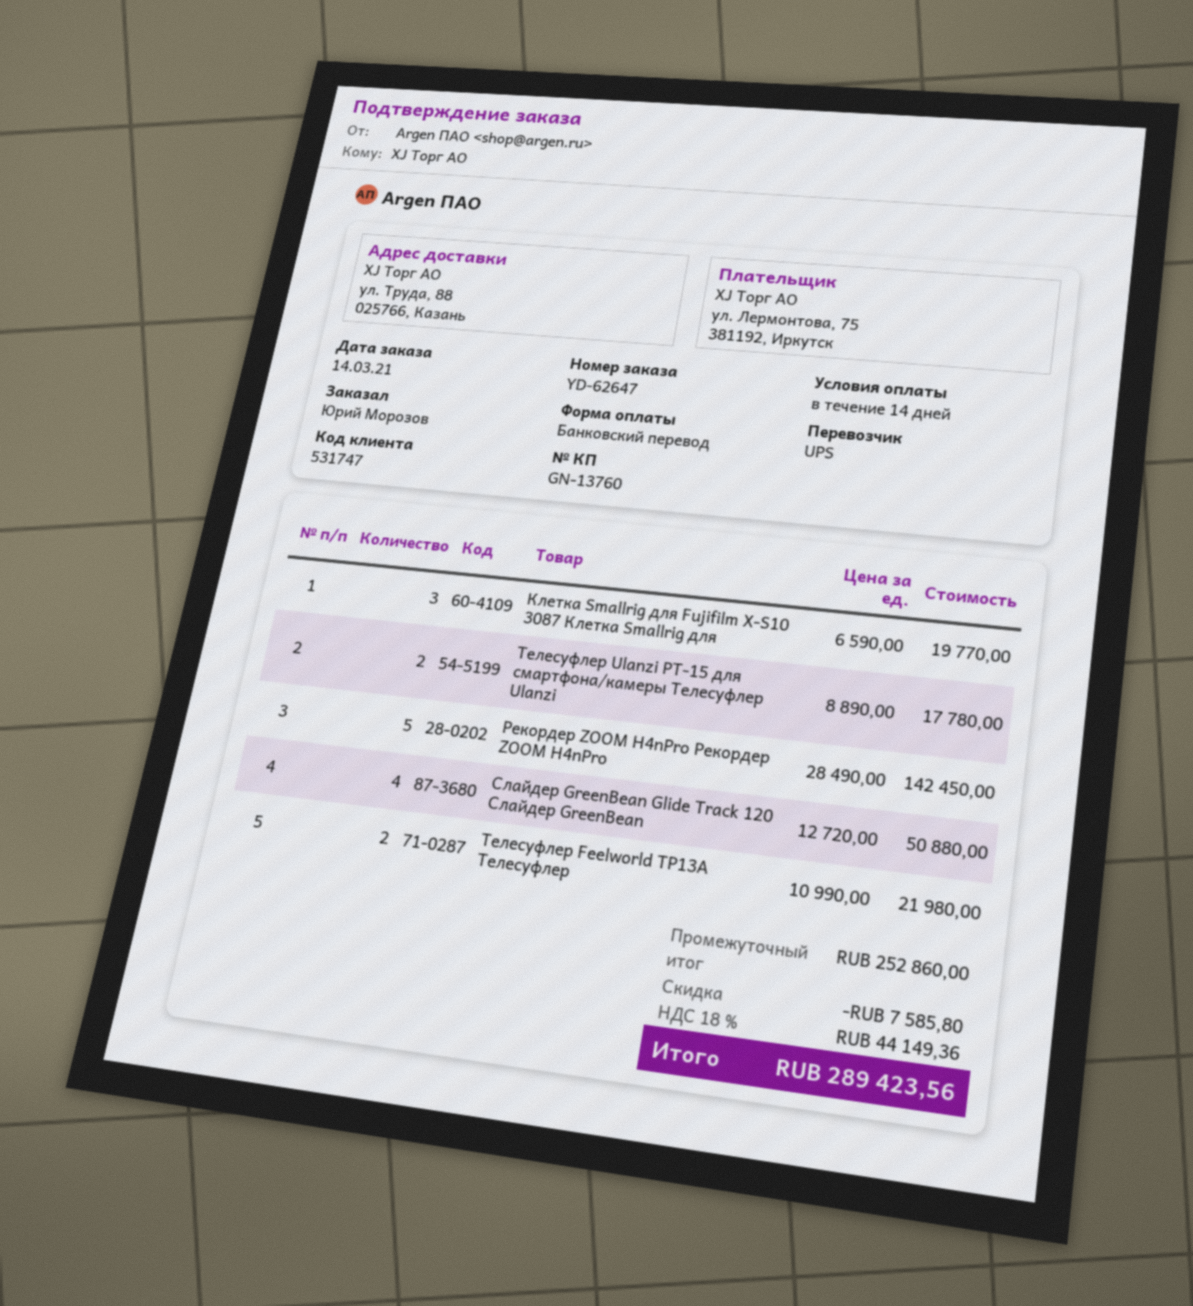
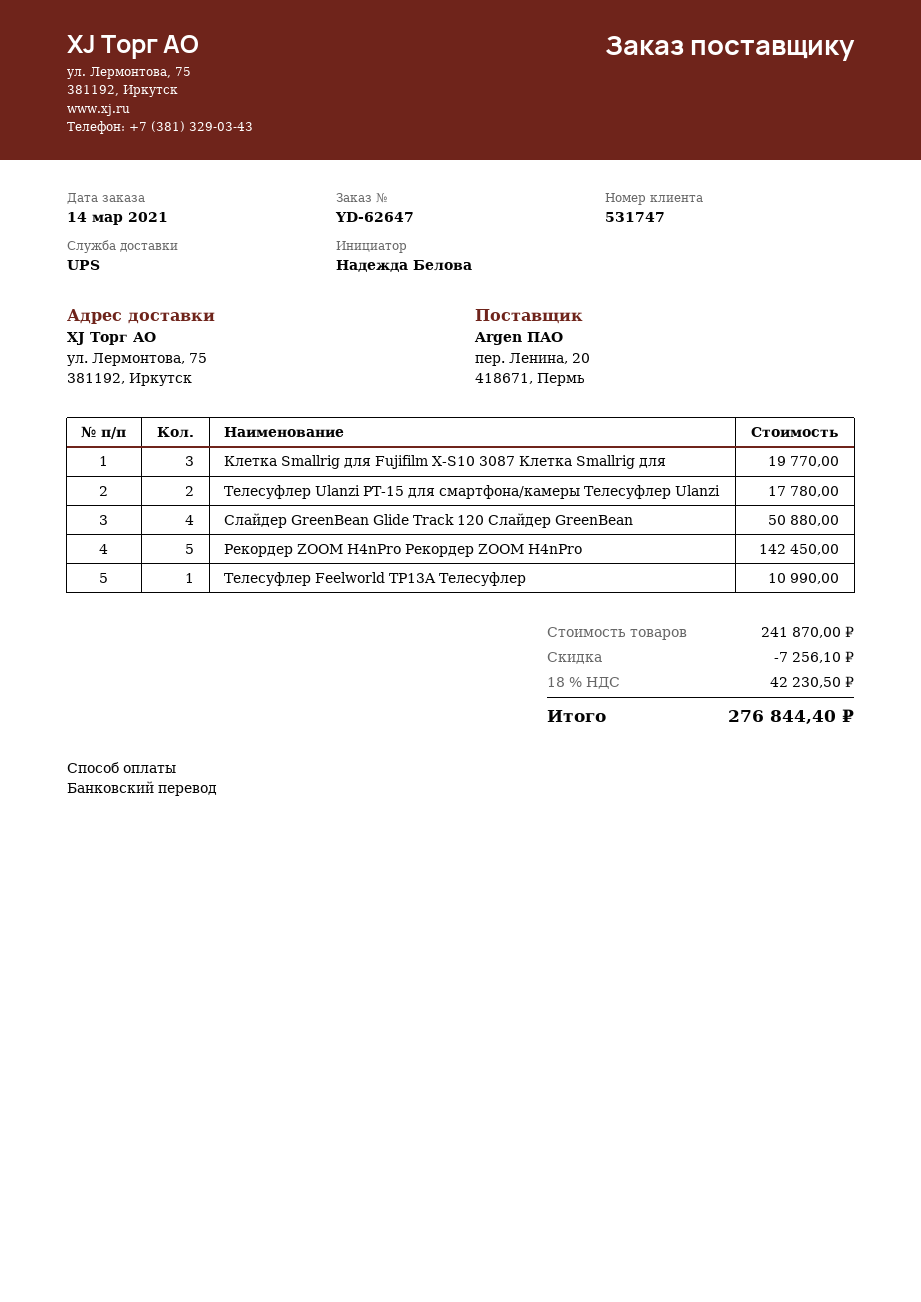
ordered by: Юрий Морозов -> Надежда Белова
ship to: ул. Труда, 88, 025766, Казань -> ул. Лермонтова, 75, 381192, Иркутск
Телесуфлер Feelworld TP13A Телесуфлер: 2 for 21980.00 -> 1 for 10990.00
subtotal: 252860.00 -> 241870.00
discount: 7585.80 -> 7256.10
tax: 18% = 44149.36 -> 18% = 42230.50
total: 289423.56 -> 276844.40

